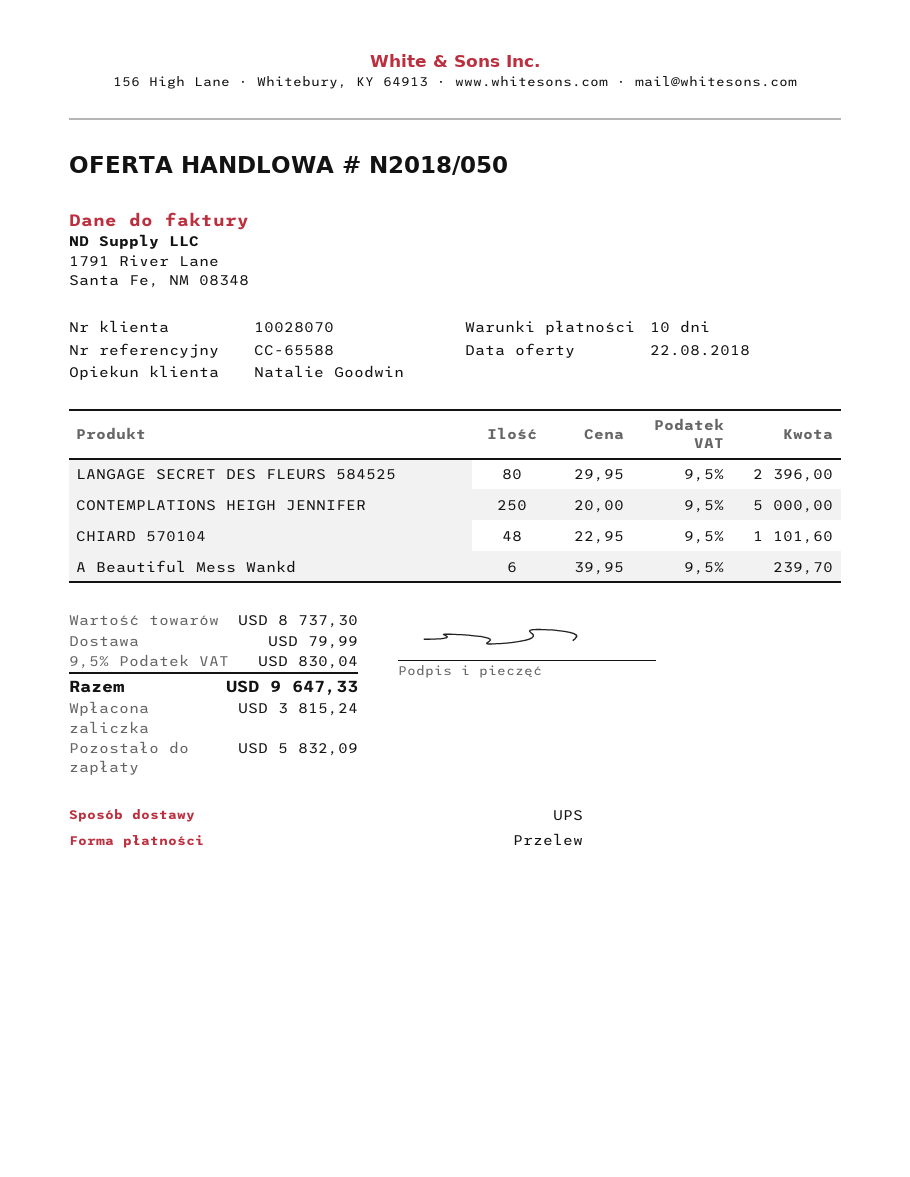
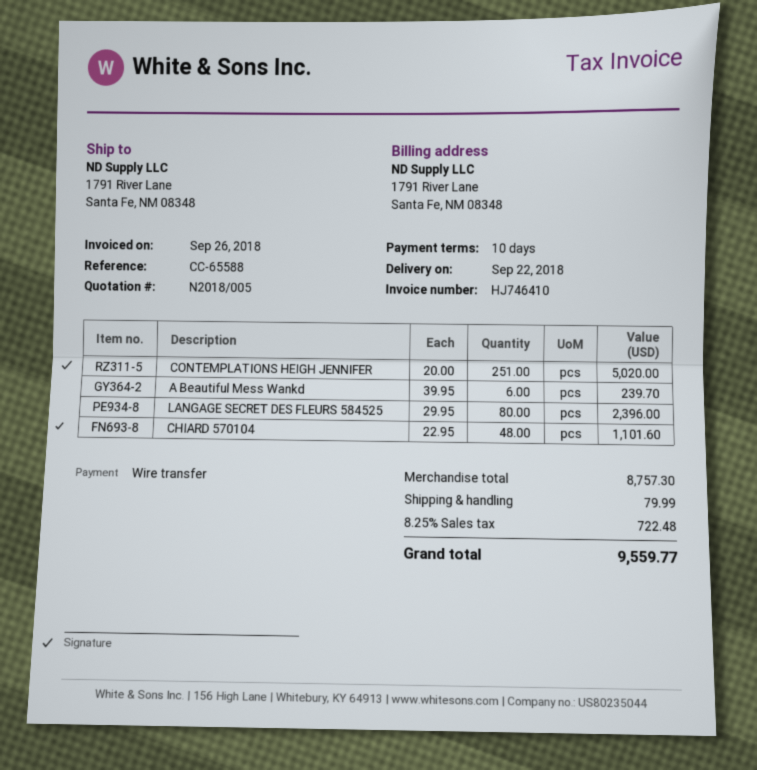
quote number: N2018/050 -> N2018/005
CONTEMPLATIONS HEIGH JENNIFER: 250 x 20.00 = 5000.00 -> 251 x 20.00 = 5020.00
subtotal: 8737.30 -> 8757.30
tax: 9.5% = 830.04 -> 8.25% = 722.48
total: 9647.33 -> 9559.77

